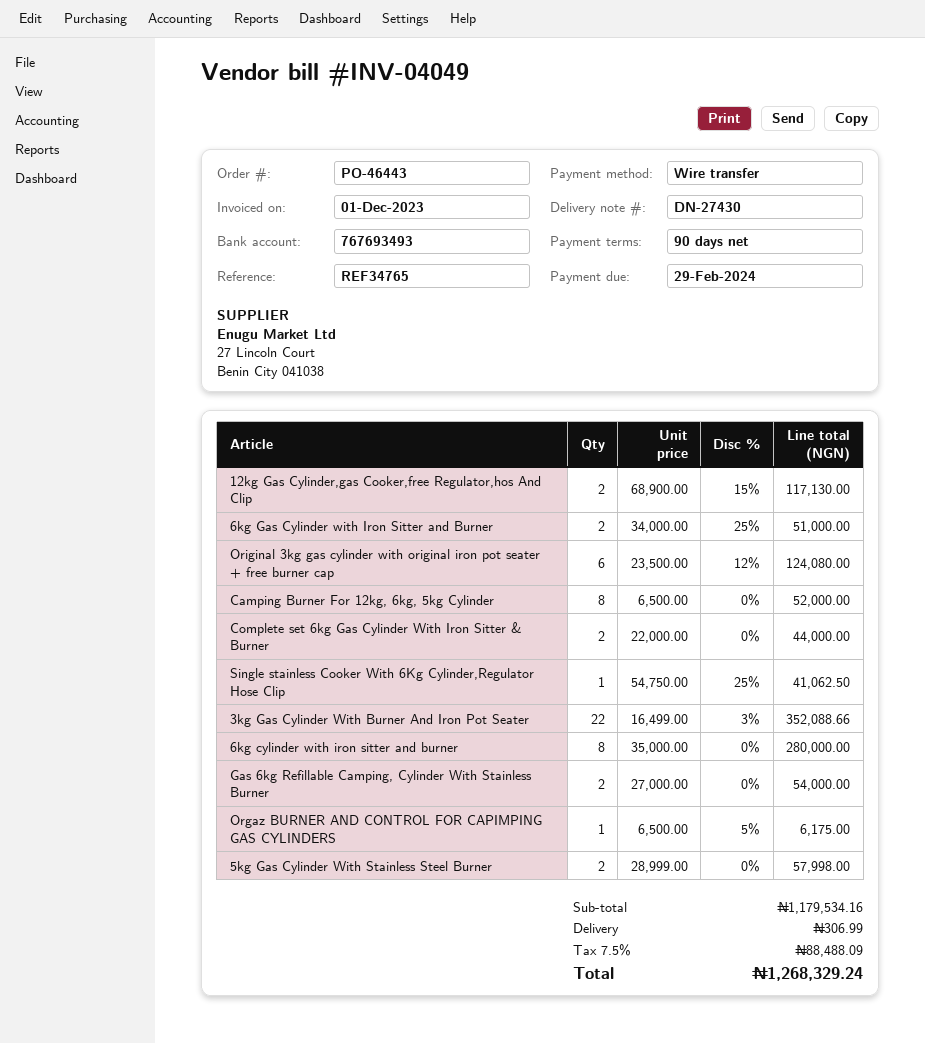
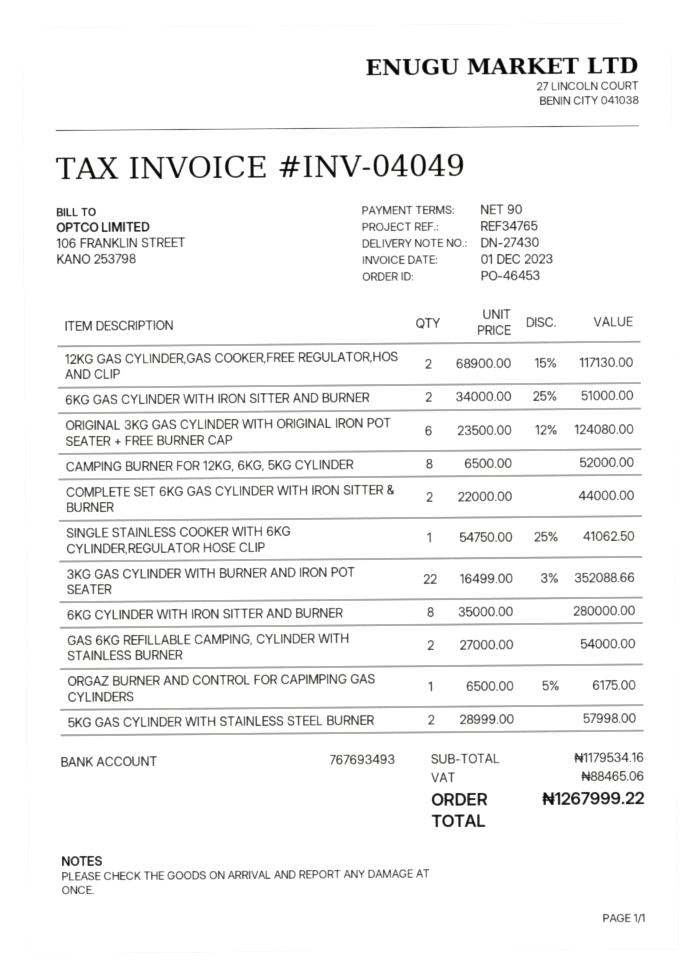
order number: PO-46443 -> PO-46453
shipping: 306.99 -> none
tax: 88488.09 -> 88465.06
total: 1268329.24 -> 1267999.22

